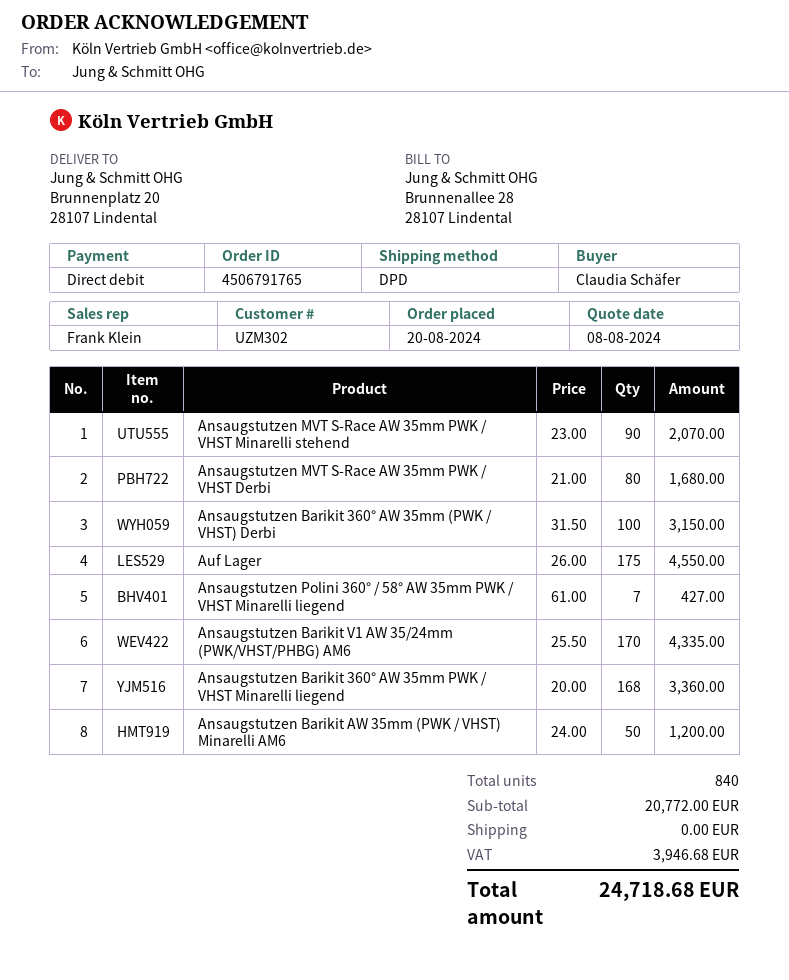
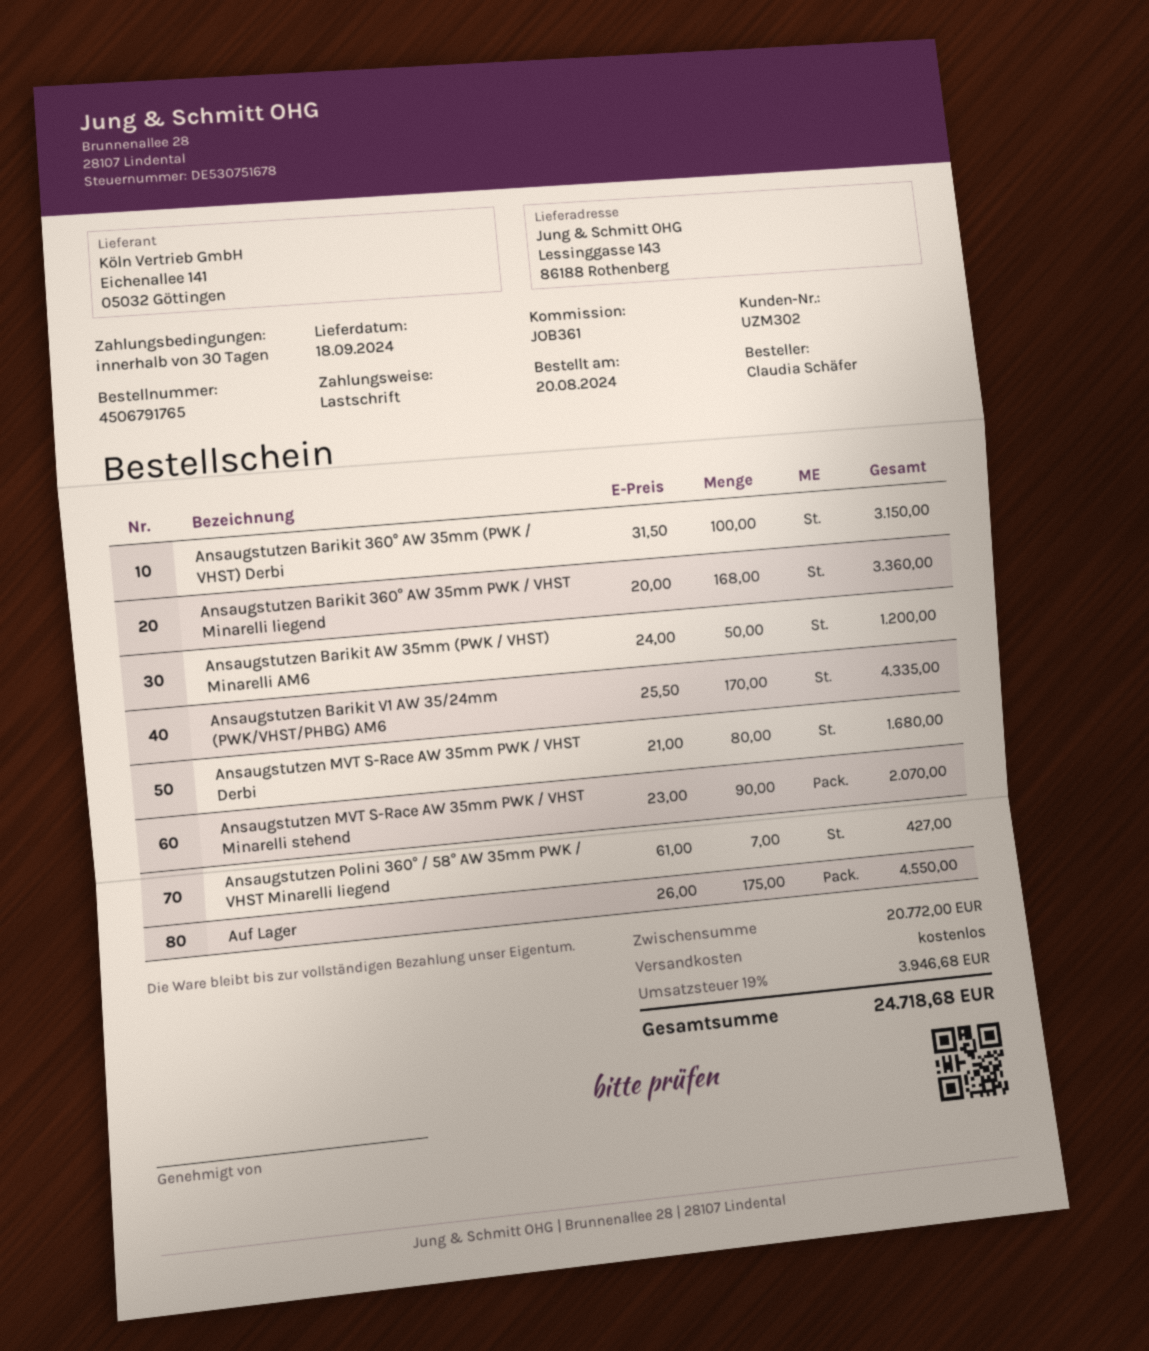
ship to: Brunnenplatz 20, 28107 Lindental -> Lessinggasse 143, 86188 Rothenberg

